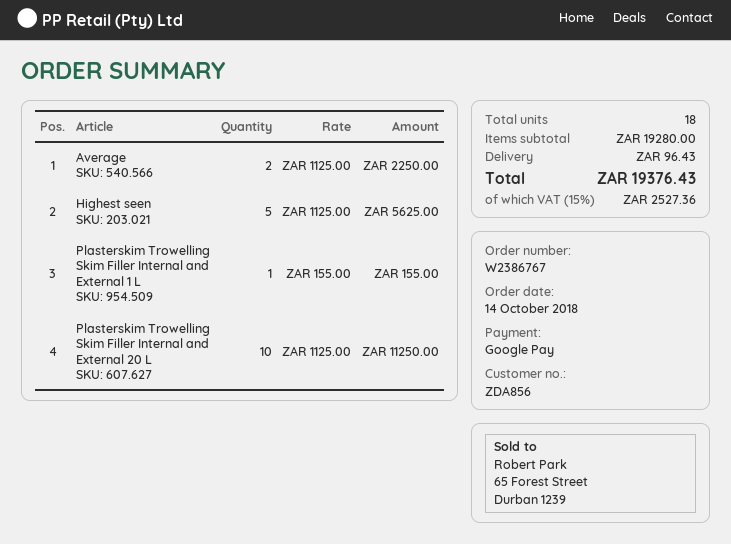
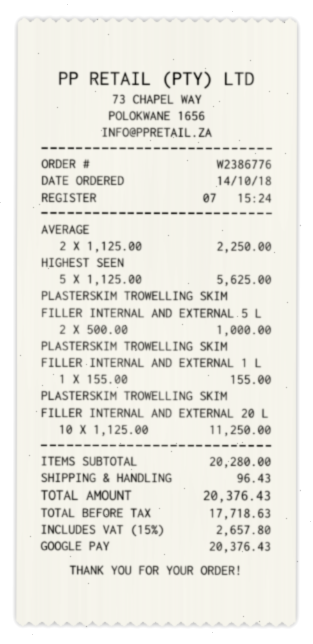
order number: W2386767 -> W2386776
PLASTERSKIM TROWELLING SKIM FILLER INTERNAL AND EXTERNAL 5 L: none -> 2 x 500.00 = 1000.00
subtotal: 19280.00 -> 20280.00
tax: 15% = 2527.36 -> 15% = 2657.80
total: 19376.43 -> 20376.43

